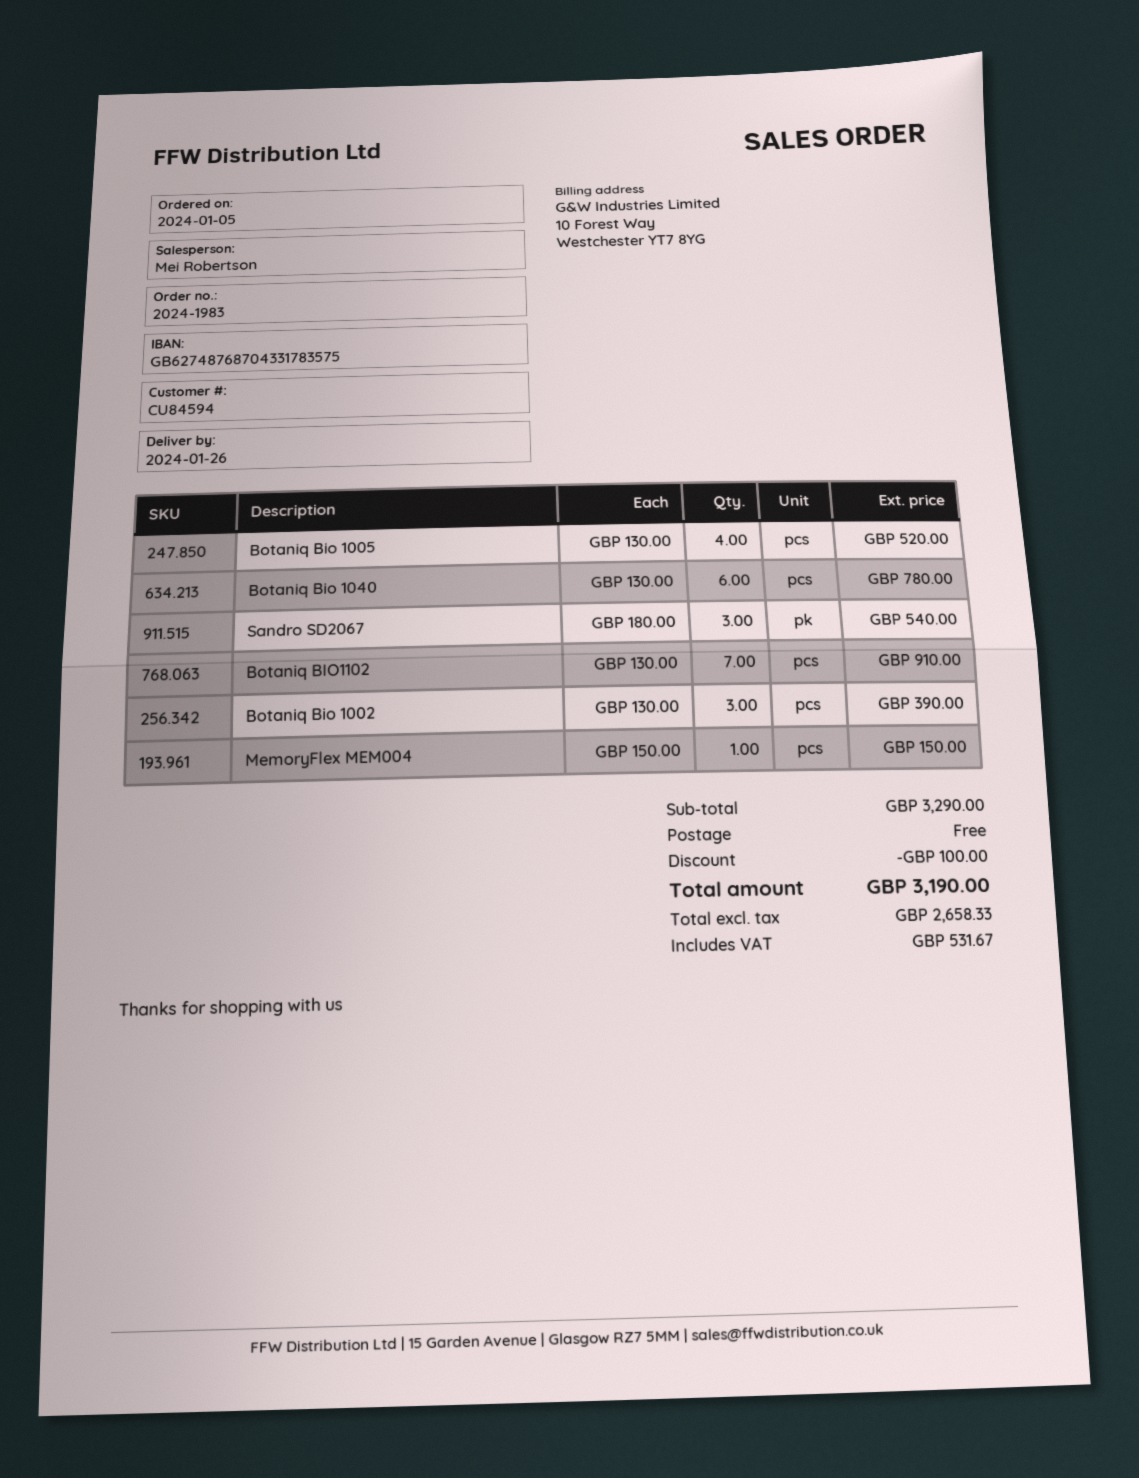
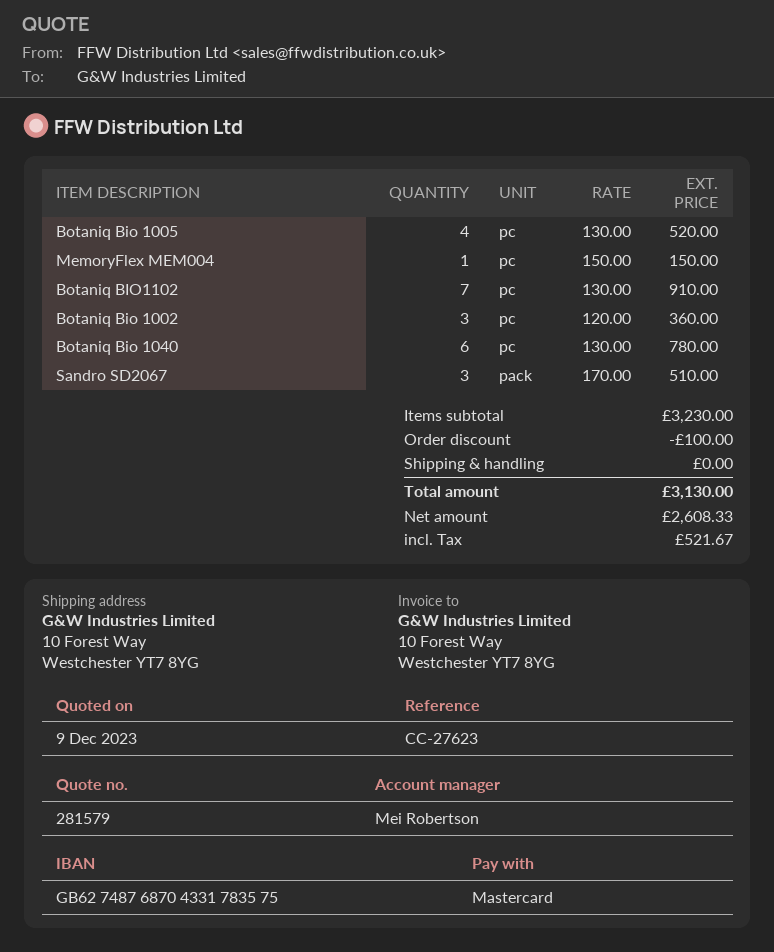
Sandro SD2067: 3 x 180.00 = 540.00 -> 3 x 170.00 = 510.00
Botaniq Bio 1002: 3 x 130.00 = 390.00 -> 3 x 120.00 = 360.00
subtotal: 3290.00 -> 3230.00
net: 2658.33 -> 2608.33
tax: 531.67 -> 521.67
total: 3190.00 -> 3130.00

